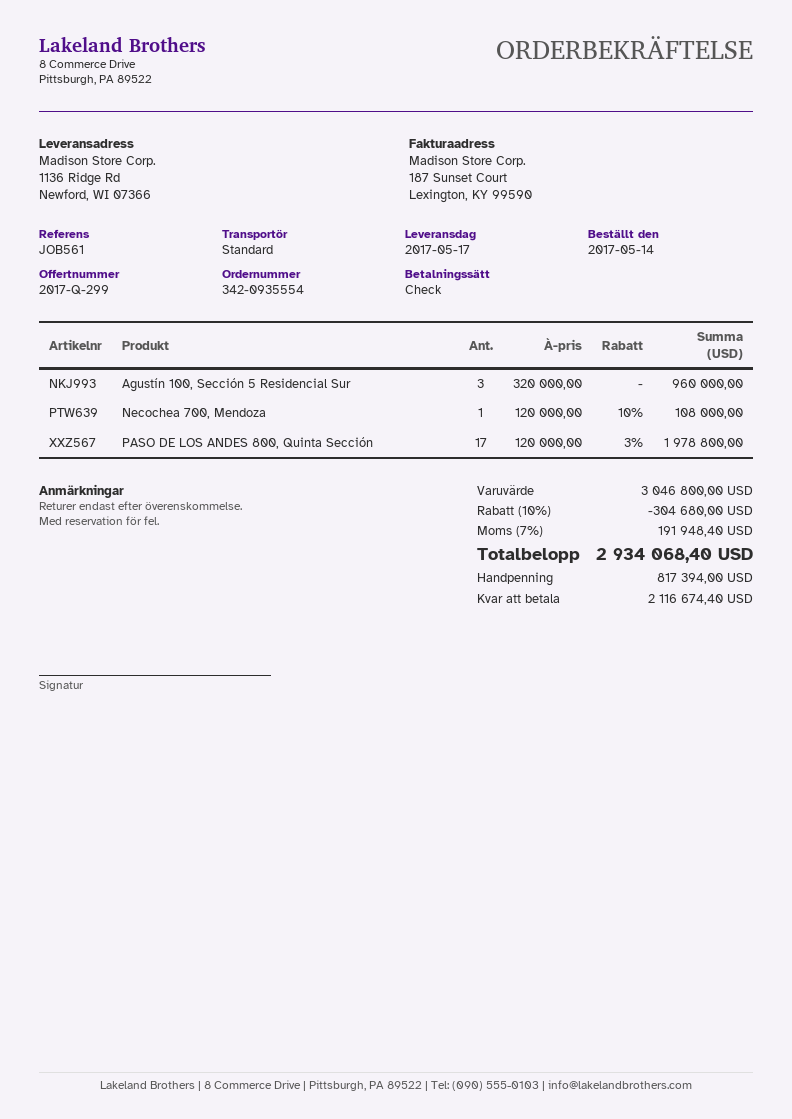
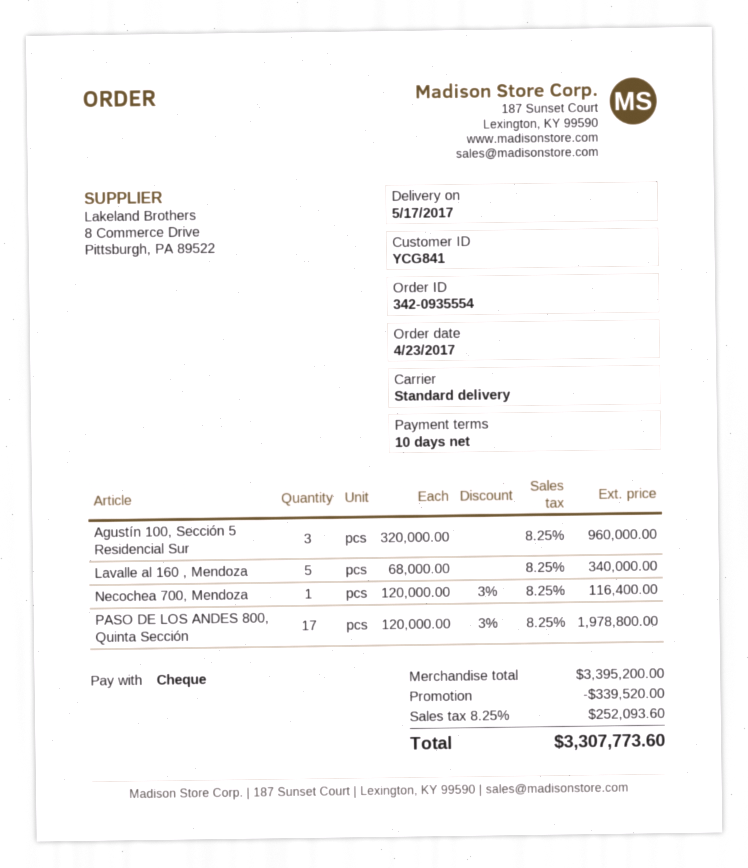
order date: 2017-05-14 -> 2017-04-23
Necochea 700, Mendoza: 1 x 120000.00 - 10% = 108000.00 -> 1 x 120000.00 - 3% = 116400.00
Lavalle al 160 , Mendoza: none -> 5 x 68000.00 = 340000.00
subtotal: 3046800.00 -> 3395200.00
discount: 304680.00 -> 339520.00
tax: 7% = 191948.40 -> 8.25% = 252093.60
total: 2934068.40 -> 3307773.60

